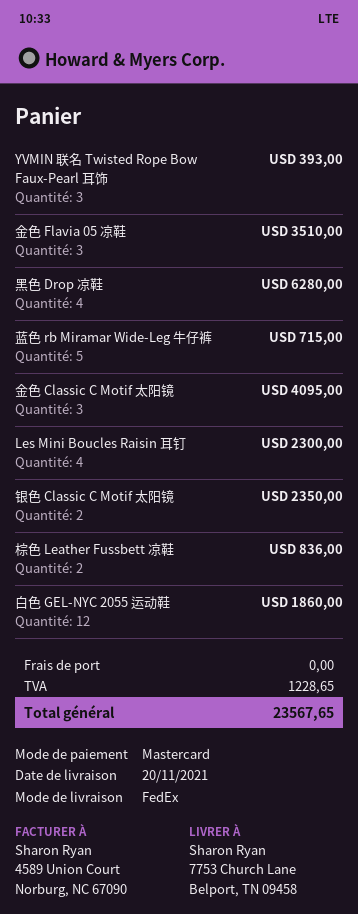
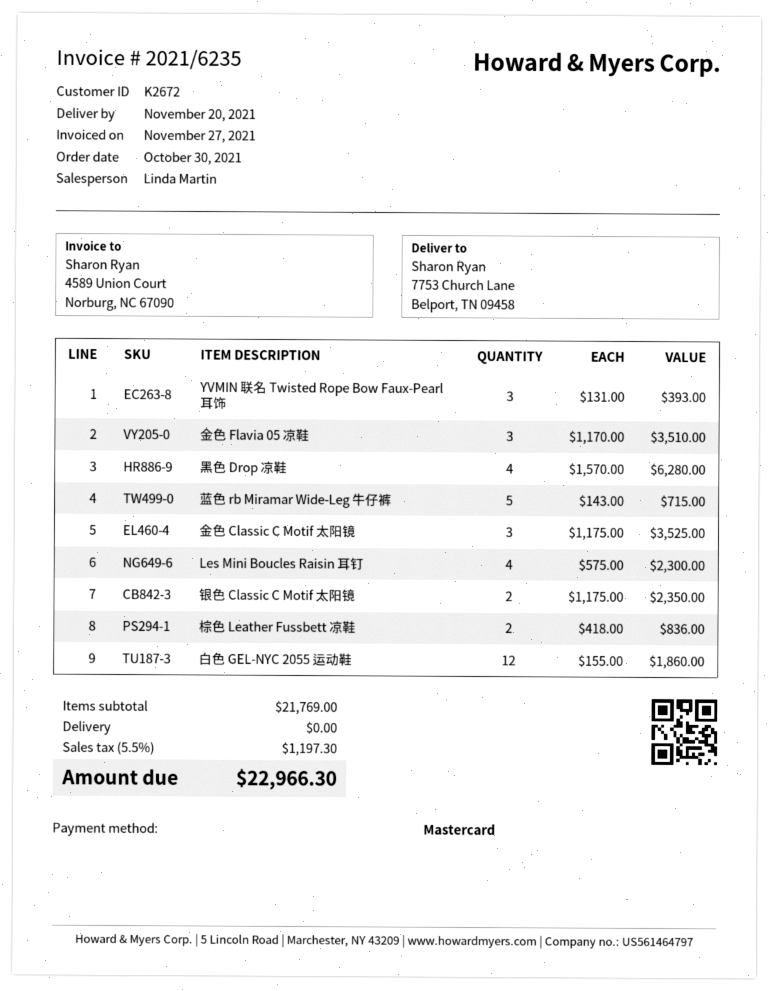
金色 Classic C Motif 太阳镜: 3 for 4095.00 -> 3 for 3525.00
tax: 1228.65 -> 1197.30
total: 23567.65 -> 22966.30

